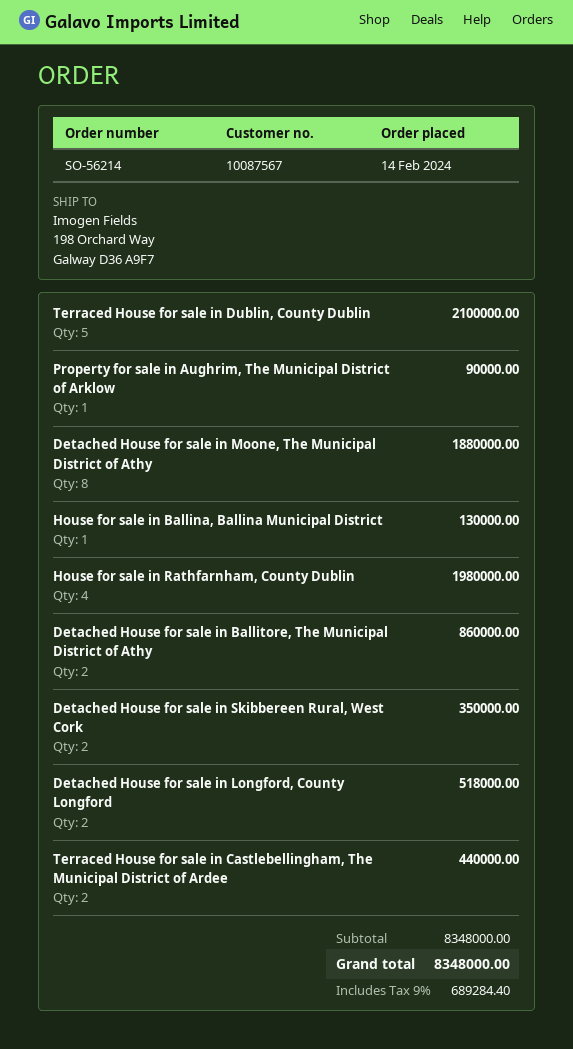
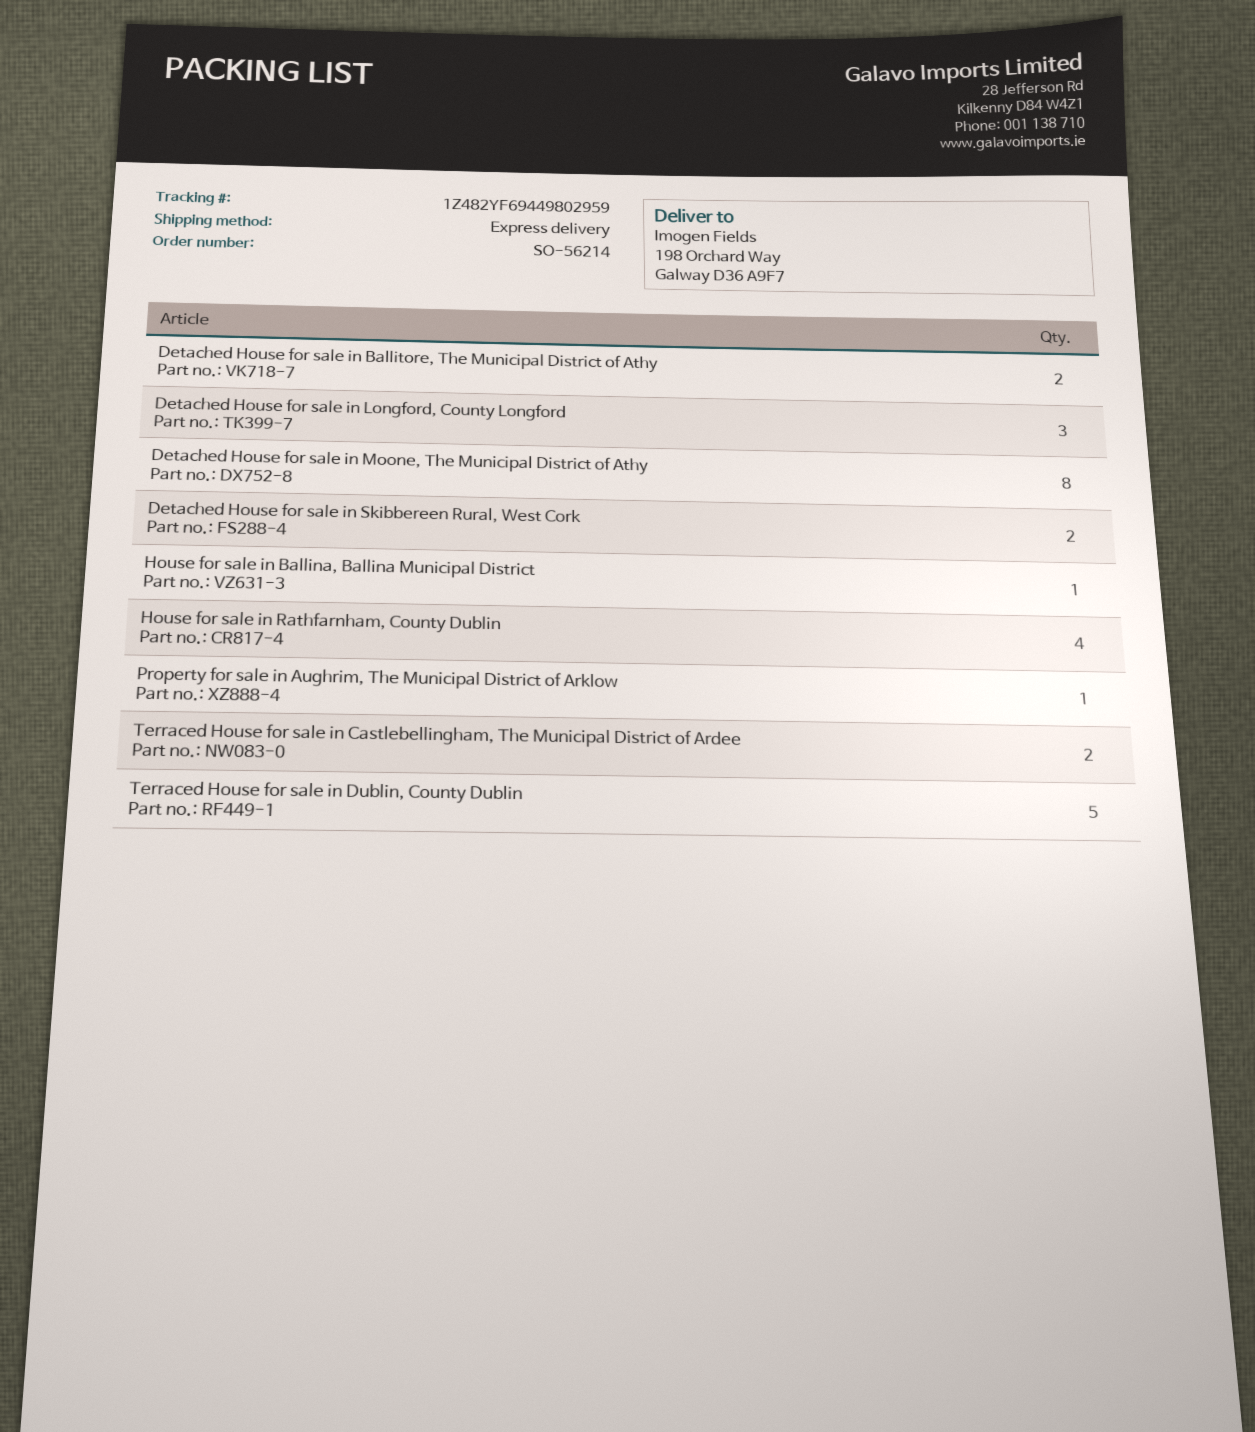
Detached House for sale in Longford, County Longford: 2 -> 3

